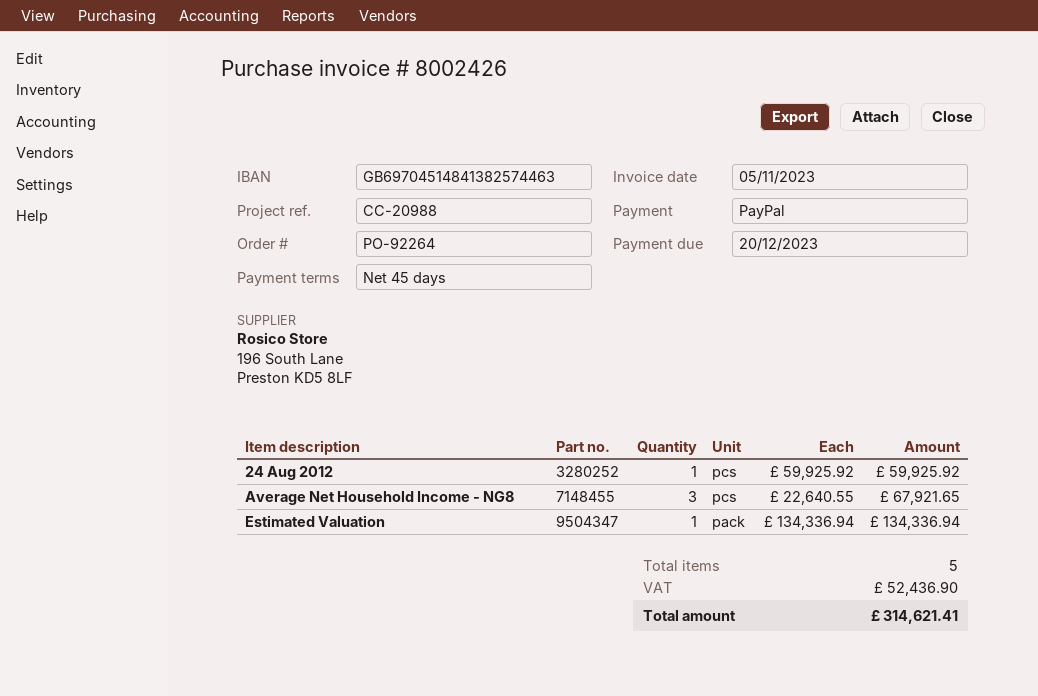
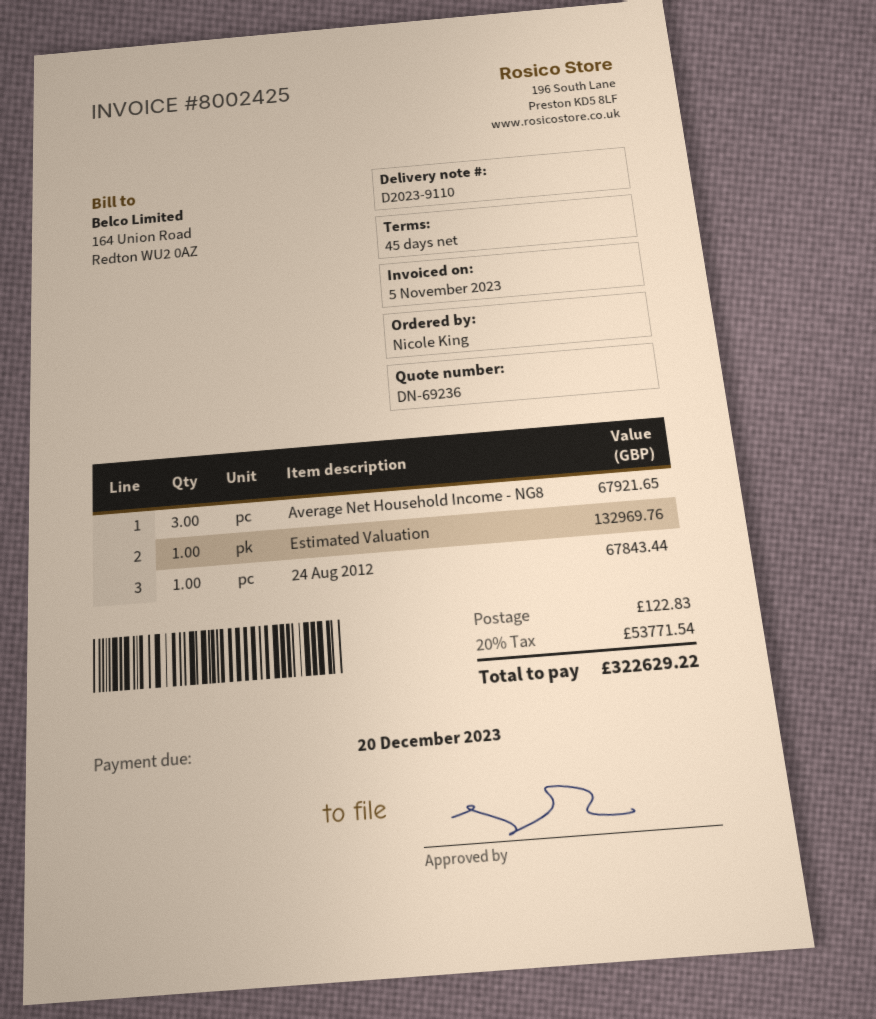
invoice number: 8002426 -> 8002425
24 Aug 2012: 1 for 59925.92 -> 1 for 67843.44
Estimated Valuation: 1 for 134336.94 -> 1 for 132969.76
shipping: none -> 122.83
tax: 52436.90 -> 53771.54
total: 314621.41 -> 322629.22

